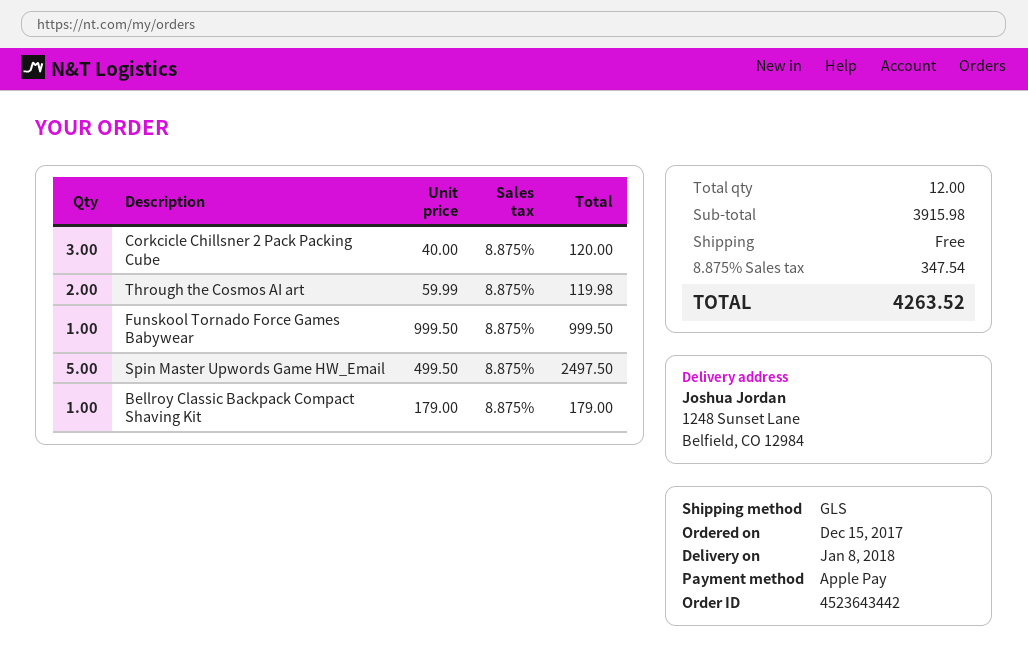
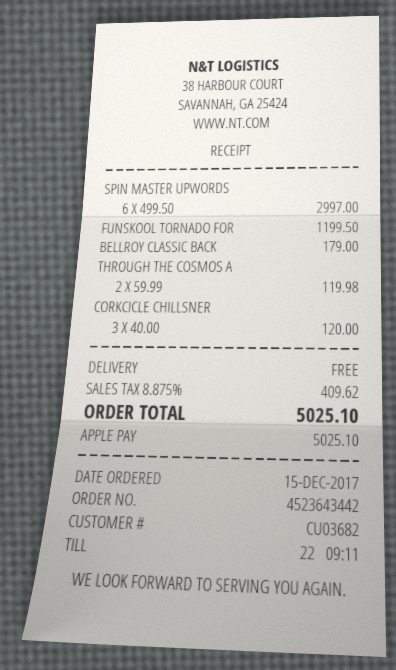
Funskool Tornado Force Games Babywear: 1 x 999.50 = 999.50 -> 1 x 1199.50 = 1199.50
Spin Master Upwords Game HW_Email: 5 x 499.50 = 2497.50 -> 6 x 499.50 = 2997.00
tax: 8.875% = 347.54 -> 8.875% = 409.62
total: 4263.52 -> 5025.10

